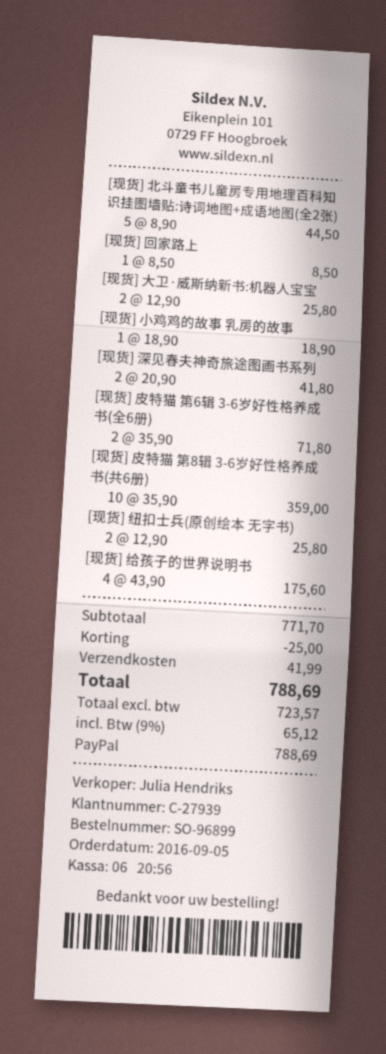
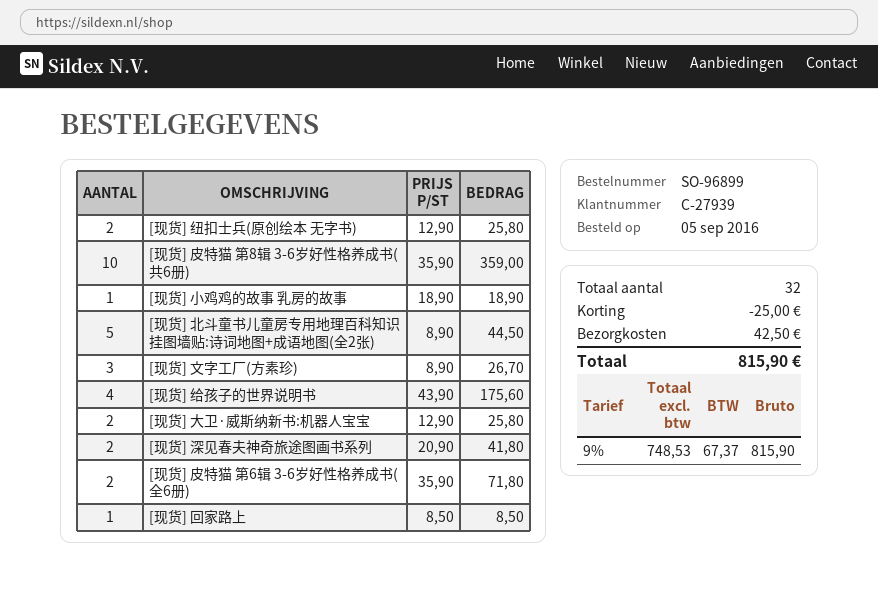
[现货] 文字工厂(方素珍): none -> 3 x 8.90 = 26.70
shipping: 41.99 -> 42.50
net: 723.57 -> 748.53
tax: 9% = 65.12 -> 9% = 67.37
total: 788.69 -> 815.90

